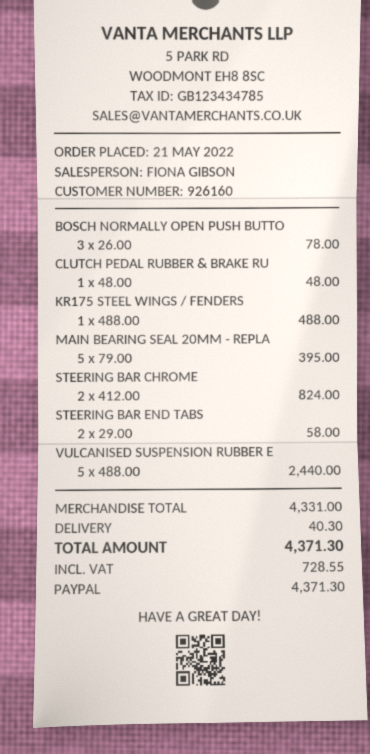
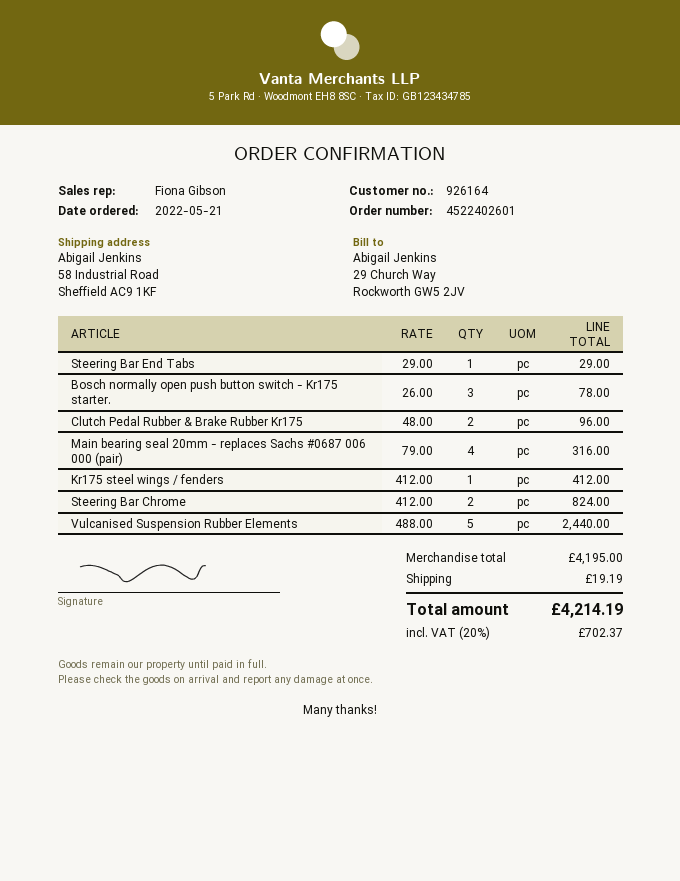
customer number: 926160 -> 926164
CLUTCH PEDAL RUBBER & BRAKE RU: 1 x 48.00 = 48.00 -> 2 x 48.00 = 96.00
KR175 STEEL WINGS / FENDERS: 1 x 488.00 = 488.00 -> 1 x 412.00 = 412.00
MAIN BEARING SEAL 20MM - REPLA: 5 x 79.00 = 395.00 -> 4 x 79.00 = 316.00
STEERING BAR END TABS: 2 x 29.00 = 58.00 -> 1 x 29.00 = 29.00
subtotal: 4331.00 -> 4195.00
shipping: 40.30 -> 19.19
tax: 728.55 -> 702.37
total: 4371.30 -> 4214.19

